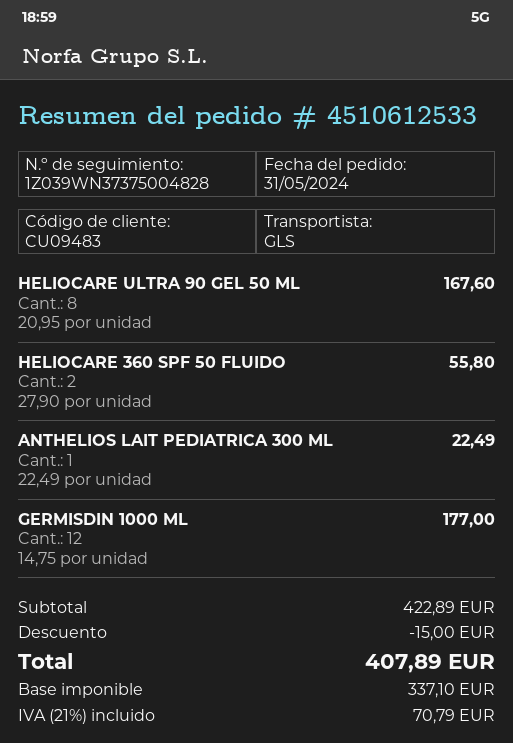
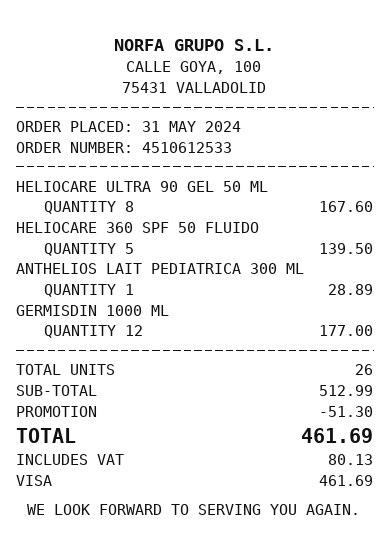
HELIOCARE 360 SPF 50 FLUIDO: 2 for 55.80 -> 5 for 139.50
ANTHELIOS LAIT PEDIATRICA 300 ML: 1 for 22.49 -> 1 for 28.89
subtotal: 422.89 -> 512.99
discount: 15.00 -> 51.30
tax: 70.79 -> 80.13
total: 407.89 -> 461.69

